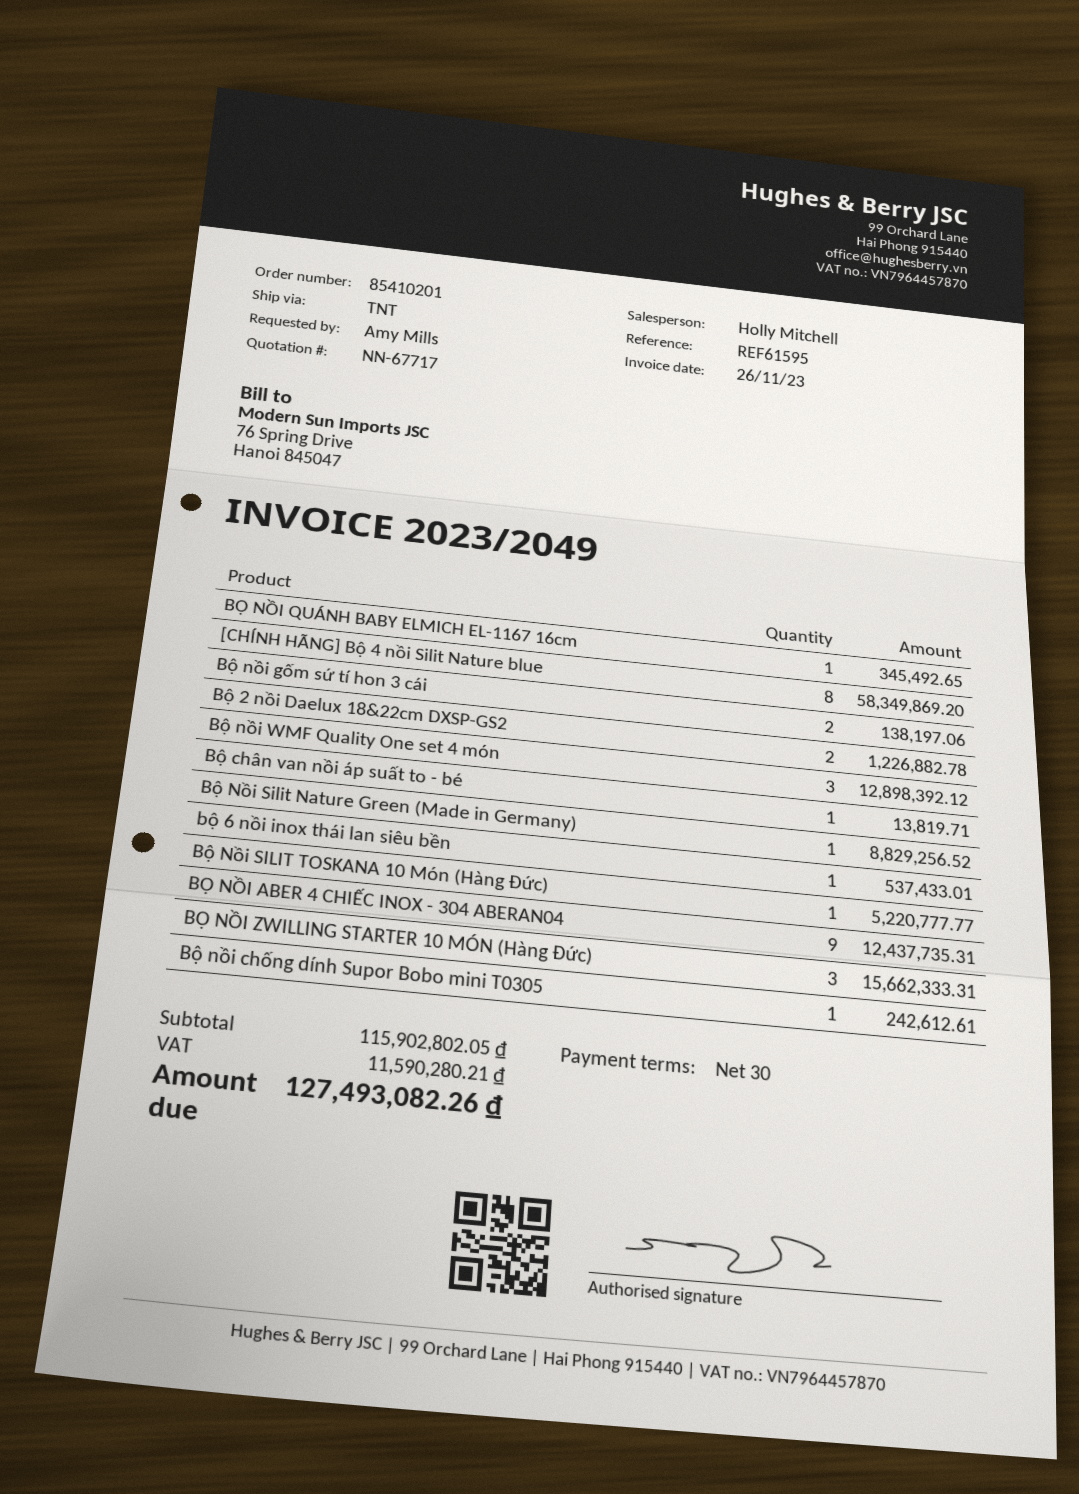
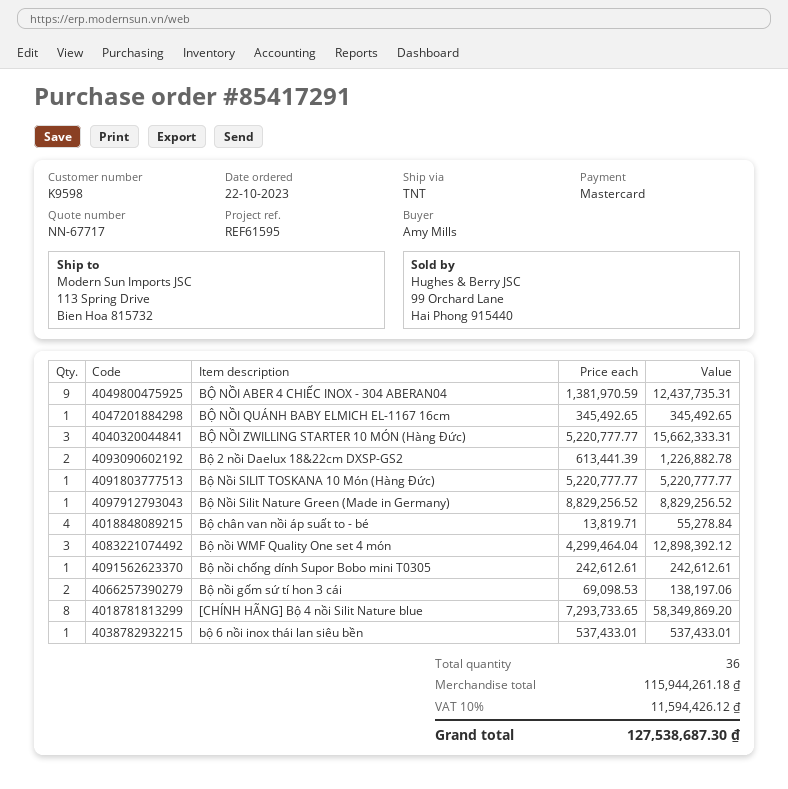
order number: 85410201 -> 85417291
Bộ chân van nồi áp suất to - bé: 1 for 13819.71 -> 4 for 55278.84
subtotal: 115902802.05 -> 115944261.18
tax: 11590280.21 -> 11594426.12
total: 127493082.26 -> 127538687.30

